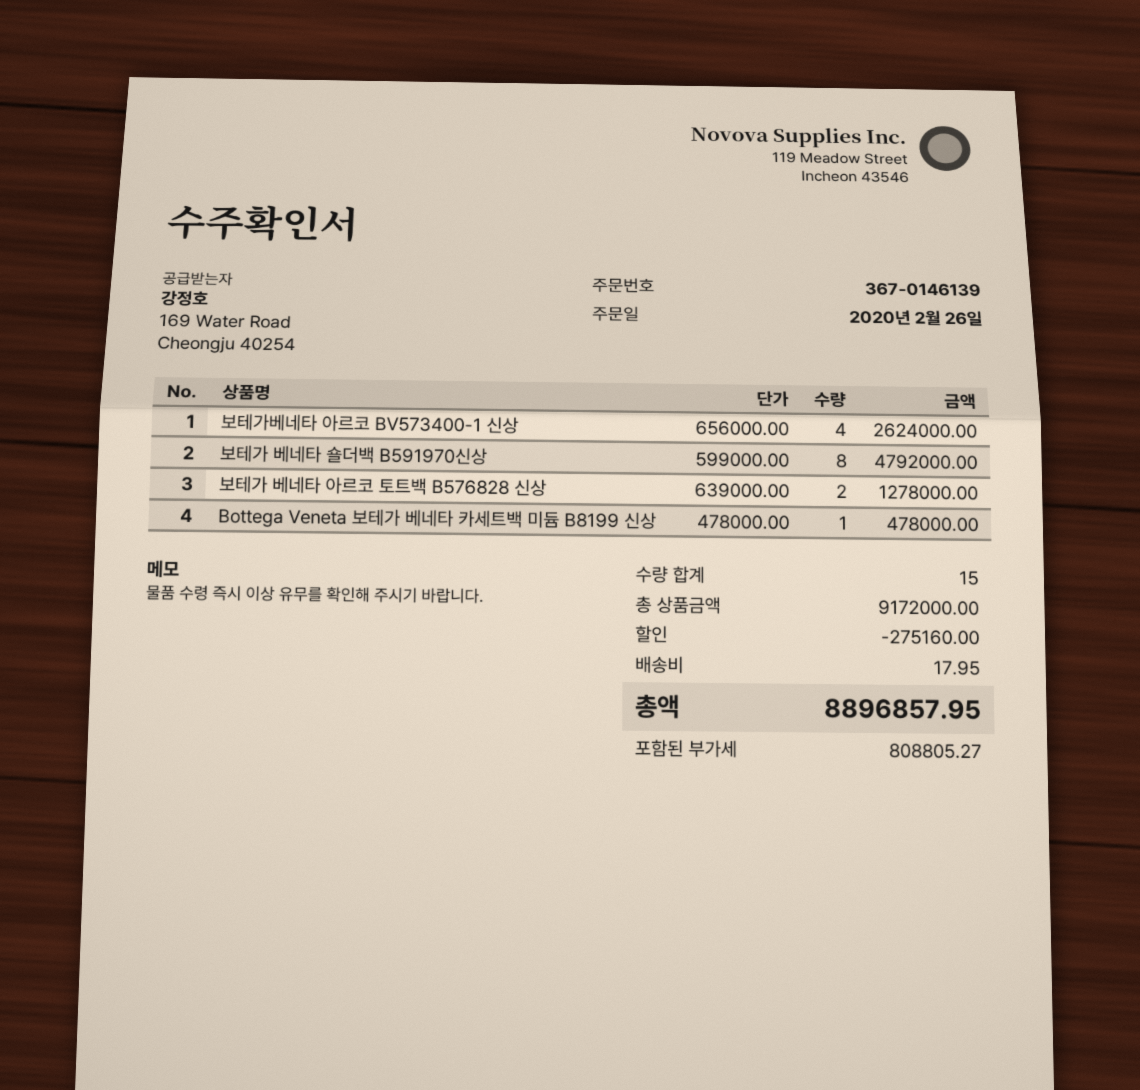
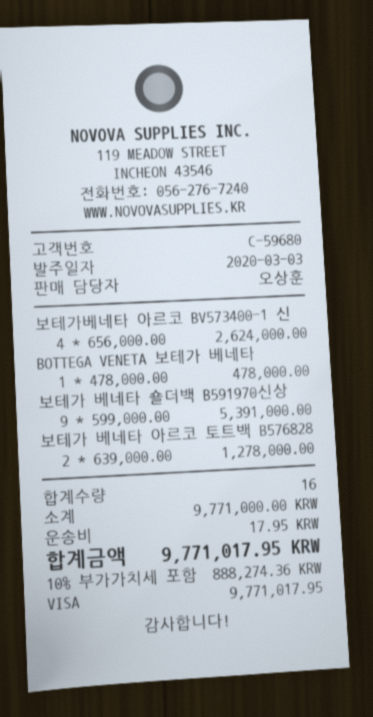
order date: 2020-02-26 -> 2020-03-03
보테가 베네타 숄더백 B591970신상: 8 x 599000.00 = 4792000.00 -> 9 x 599000.00 = 5391000.00
total quantity: 15 -> 16
subtotal: 9172000.00 -> 9771000.00
discount: 275160.00 -> none
tax: 808805.27 -> 888274.36
total: 8896857.95 -> 9771017.95

